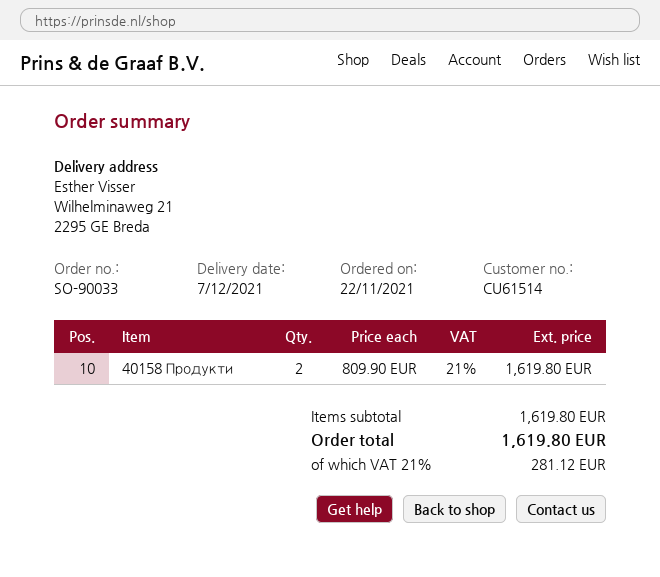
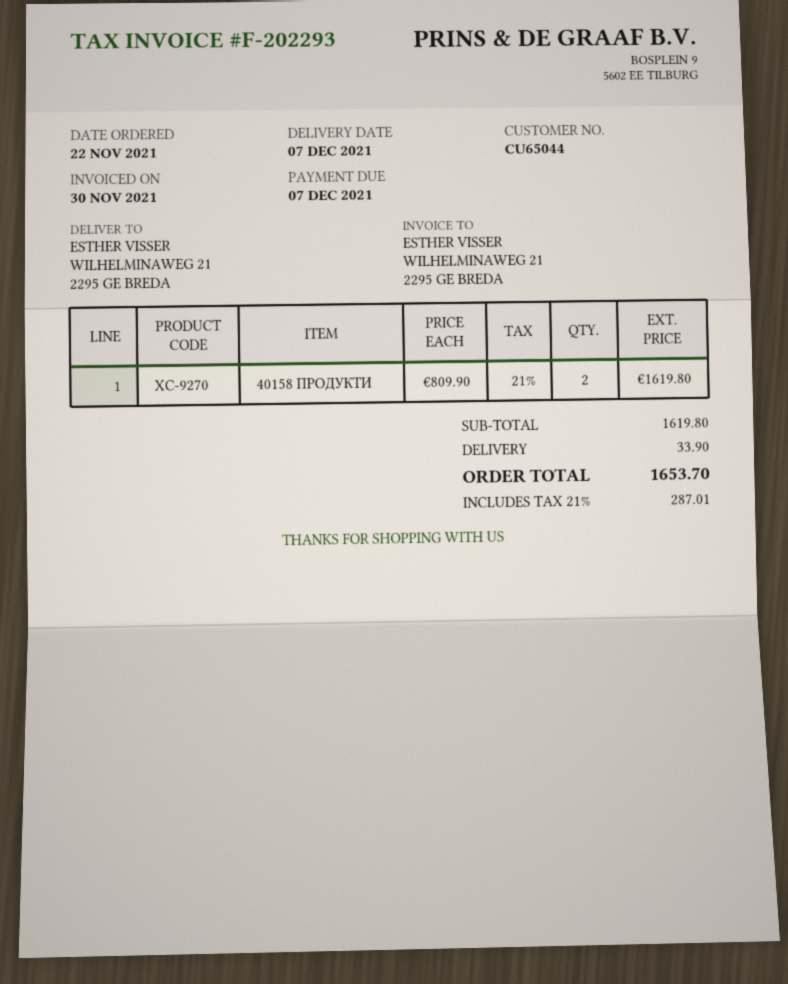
customer number: CU61514 -> CU65044
shipping: none -> 33.90
tax: 21% = 281.12 -> 21% = 287.01
total: 1619.80 -> 1653.70

